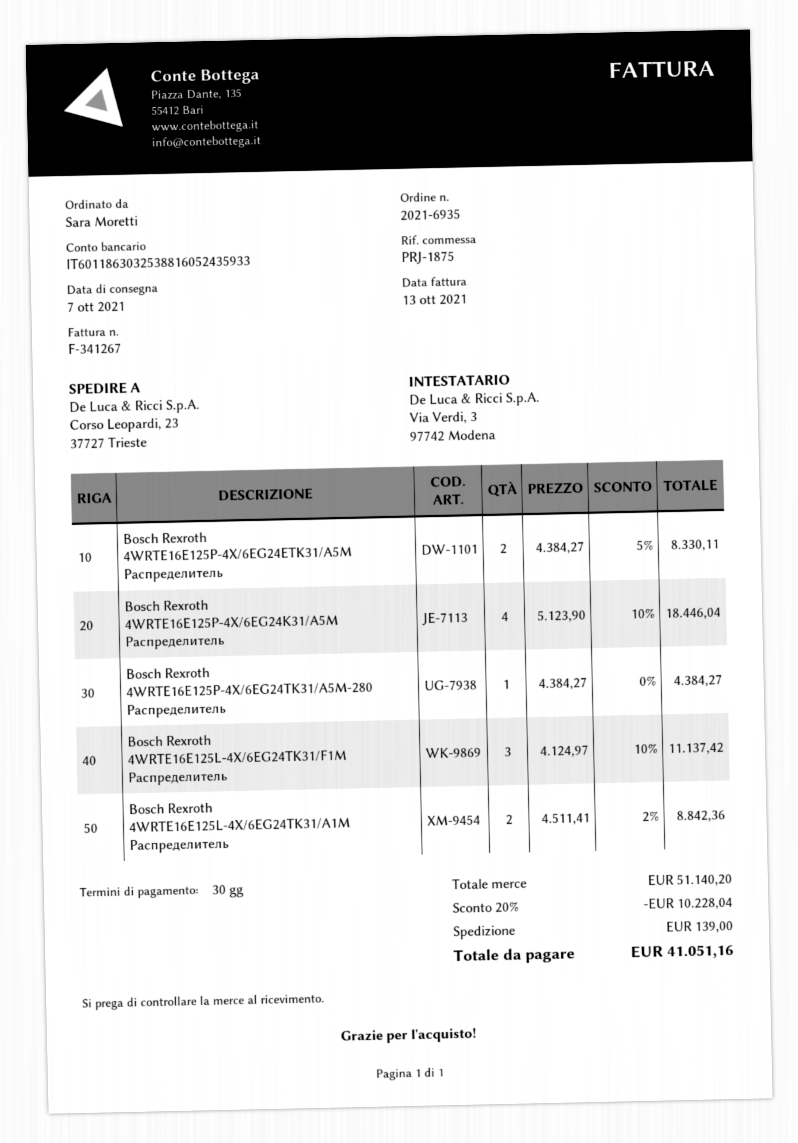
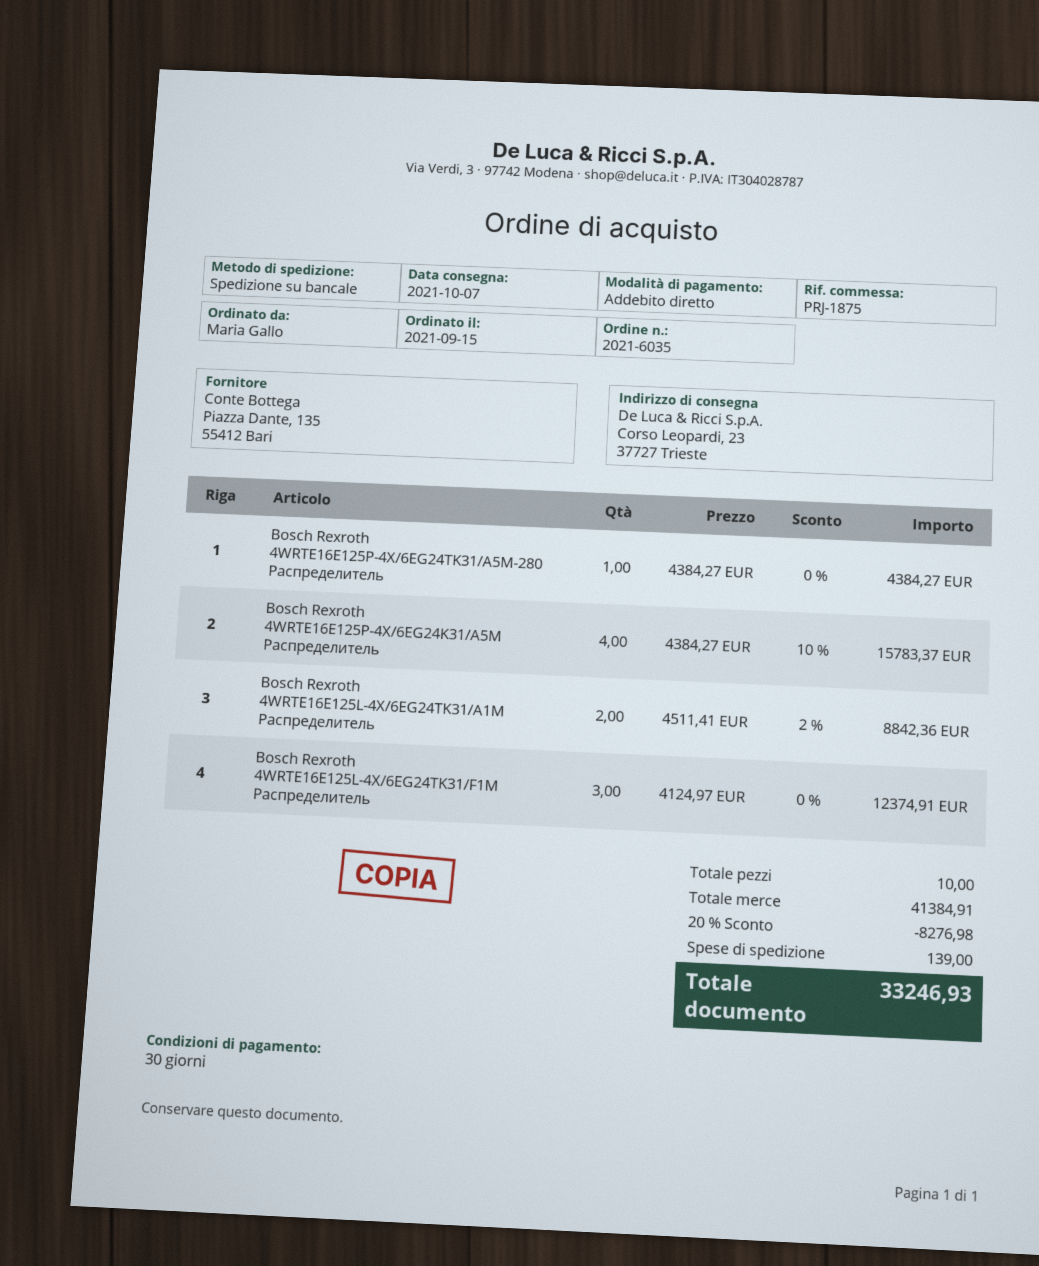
order number: 2021-6935 -> 2021-6035
ordered by: Sara Moretti -> Maria Gallo
Bosch Rexroth 4WRTE16E125P-4X/6EG24ETK31/A5M Распределитель: 2 x 4384.27 - 5% = 8330.11 -> none
Bosch Rexroth 4WRTE16E125P-4X/6EG24K31/A5M Распределитель: 4 x 5123.90 - 10% = 18446.04 -> 4 x 4384.27 - 10% = 15783.37
Bosch Rexroth 4WRTE16E125L-4X/6EG24TK31/F1M Распределитель: 3 x 4124.97 - 10% = 11137.42 -> 3 x 4124.97 = 12374.91
subtotal: 51140.20 -> 41384.91
discount: 20% = 10228.04 -> 20% = 8276.98
total: 41051.16 -> 33246.93

